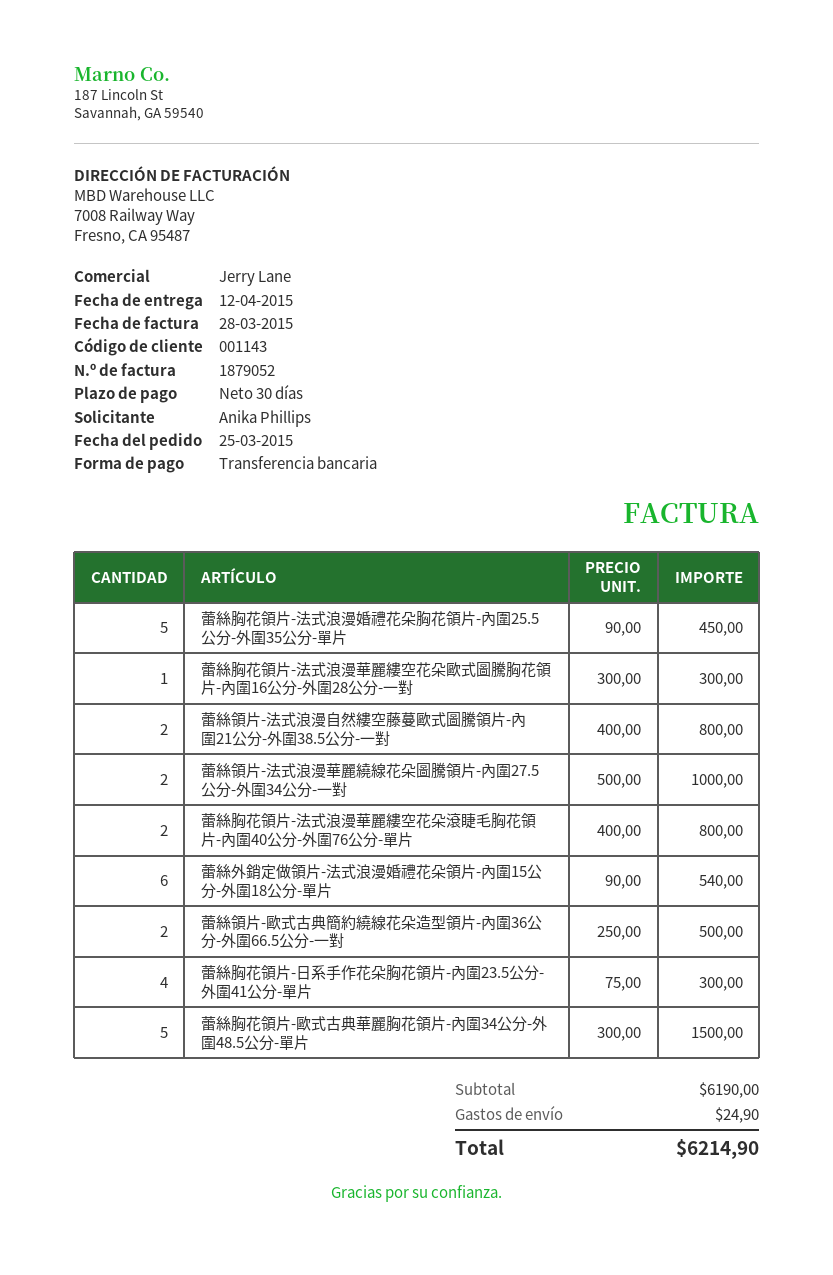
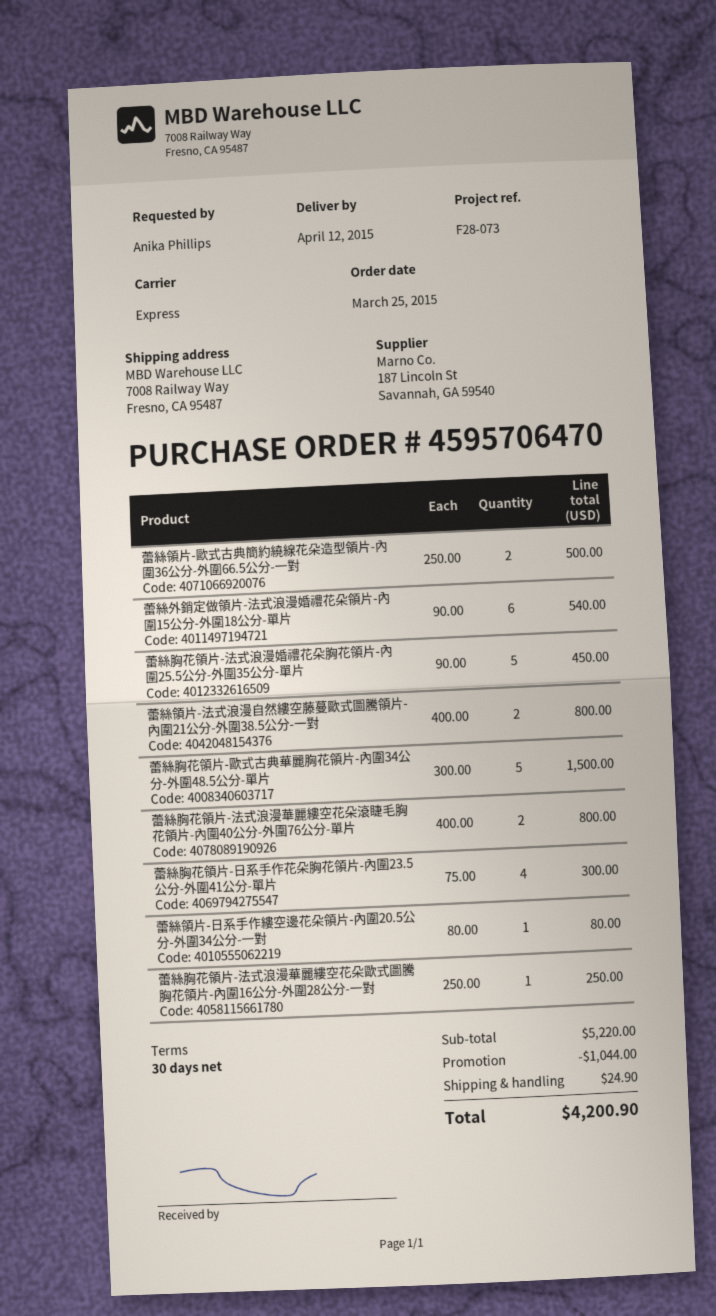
蕾絲胸花領片-法式浪漫華麗縷空花朵歐式圖騰胸花領片-內圍16公分-外圍28公分-一對: 1 x 300.00 = 300.00 -> 1 x 250.00 = 250.00
蕾絲領片-法式浪漫華麗繞線花朵圖騰領片-內圍27.5公分-外圍34公分-一對: 2 x 500.00 = 1000.00 -> none
蕾絲領片-日系手作縷空邊花朵領片-內圍20.5公分-外圍34公分-一對: none -> 1 x 80.00 = 80.00
subtotal: 6190.00 -> 5220.00
discount: none -> 1044.00
total: 6214.90 -> 4200.90

